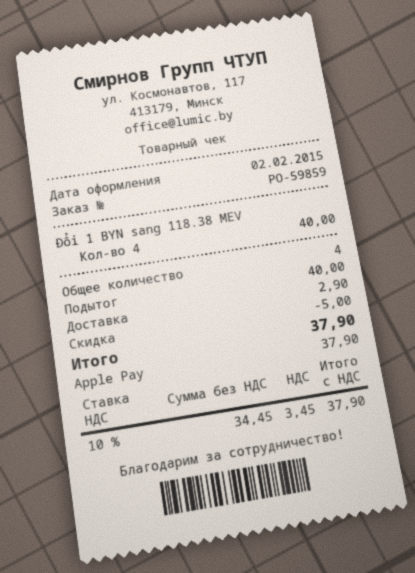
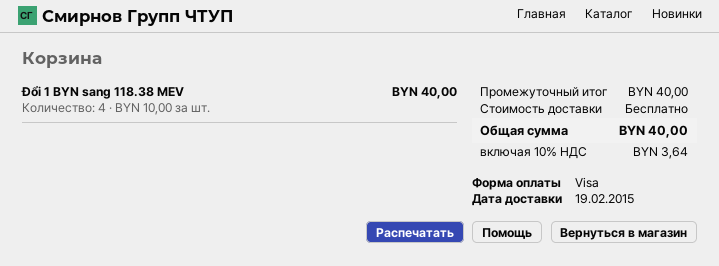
payment method: Apple Pay -> Visa
discount: 5.00 -> none
shipping: 2.90 -> 0.00
tax: 10% = 3.45 -> 10% = 3.64
total: 37.90 -> 40.00

